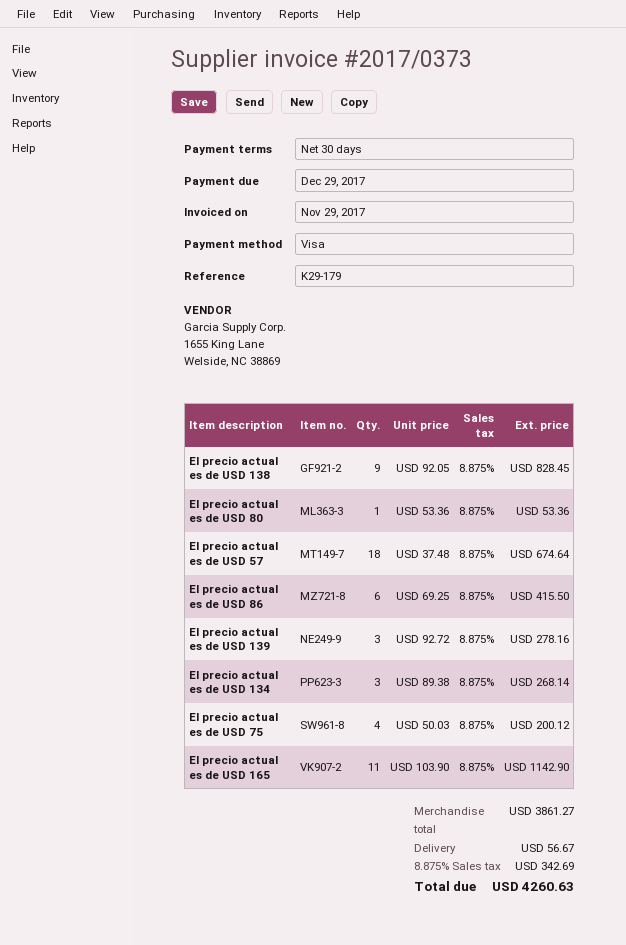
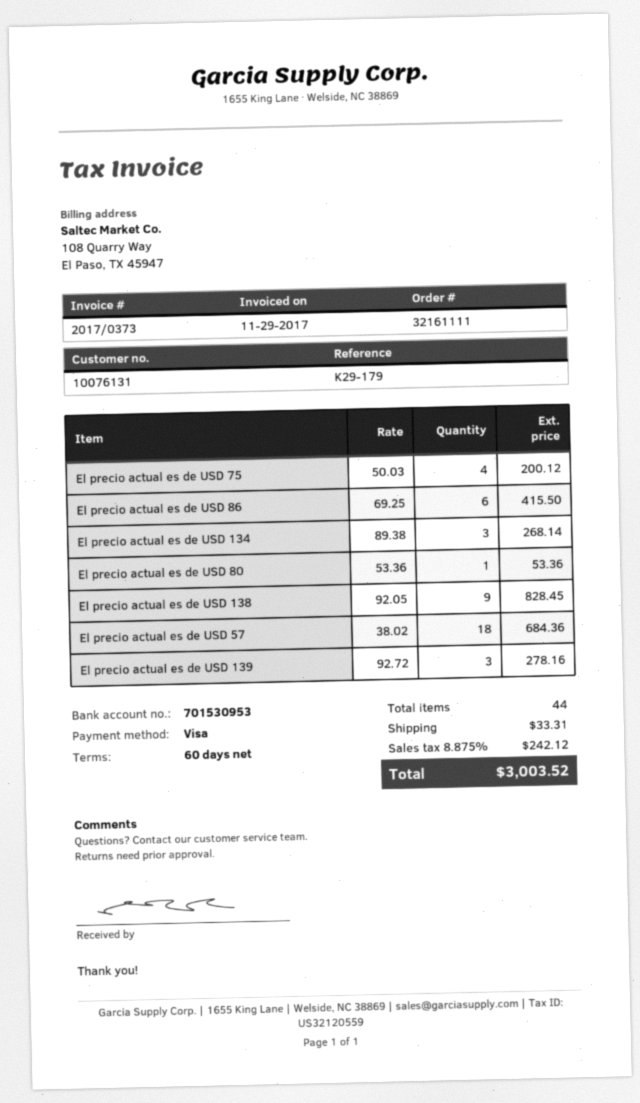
payment terms: 30 days -> 60 days
El precio actual es de USD 57: 18 x 37.48 = 674.64 -> 18 x 38.02 = 684.36
El precio actual es de USD 165: 11 x 103.90 = 1142.90 -> none
shipping: 56.67 -> 33.31
tax: 8.875% = 342.69 -> 8.875% = 242.12
total: 4260.63 -> 3003.52

